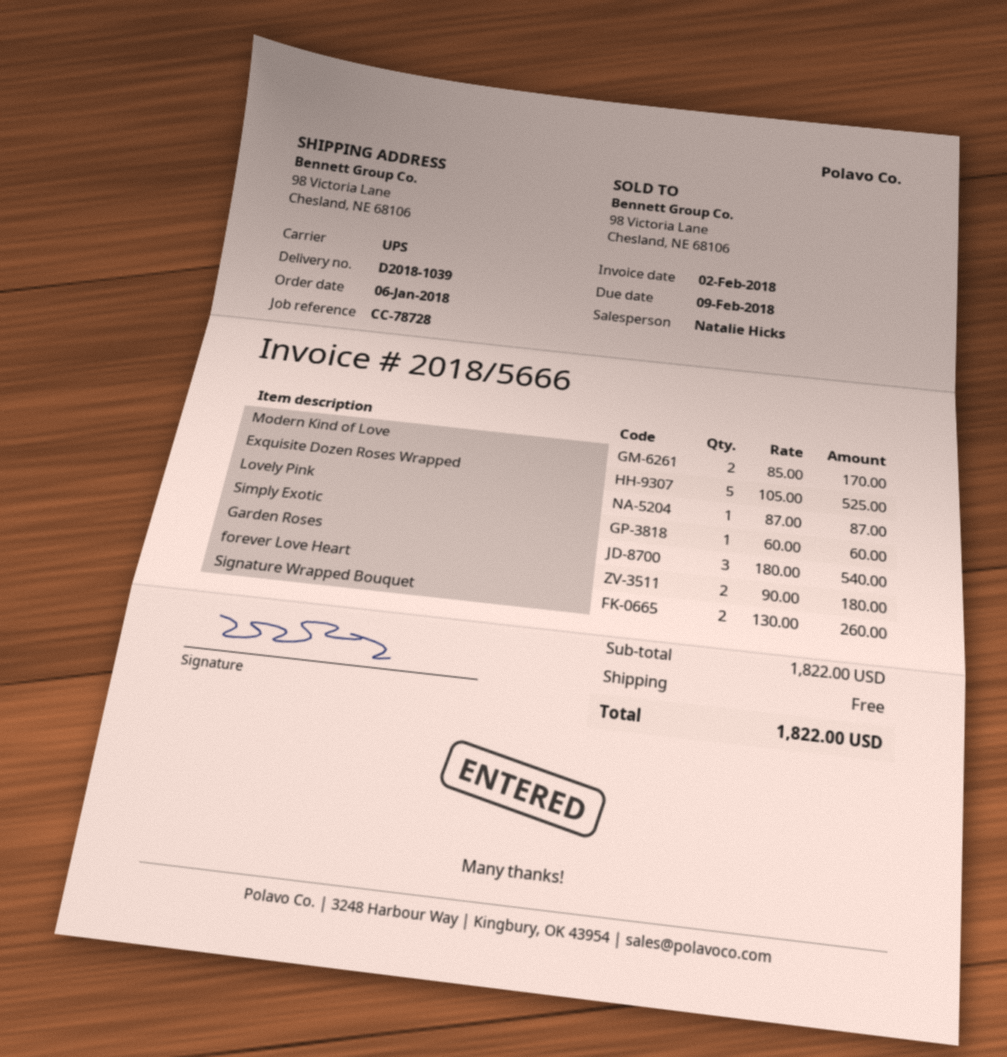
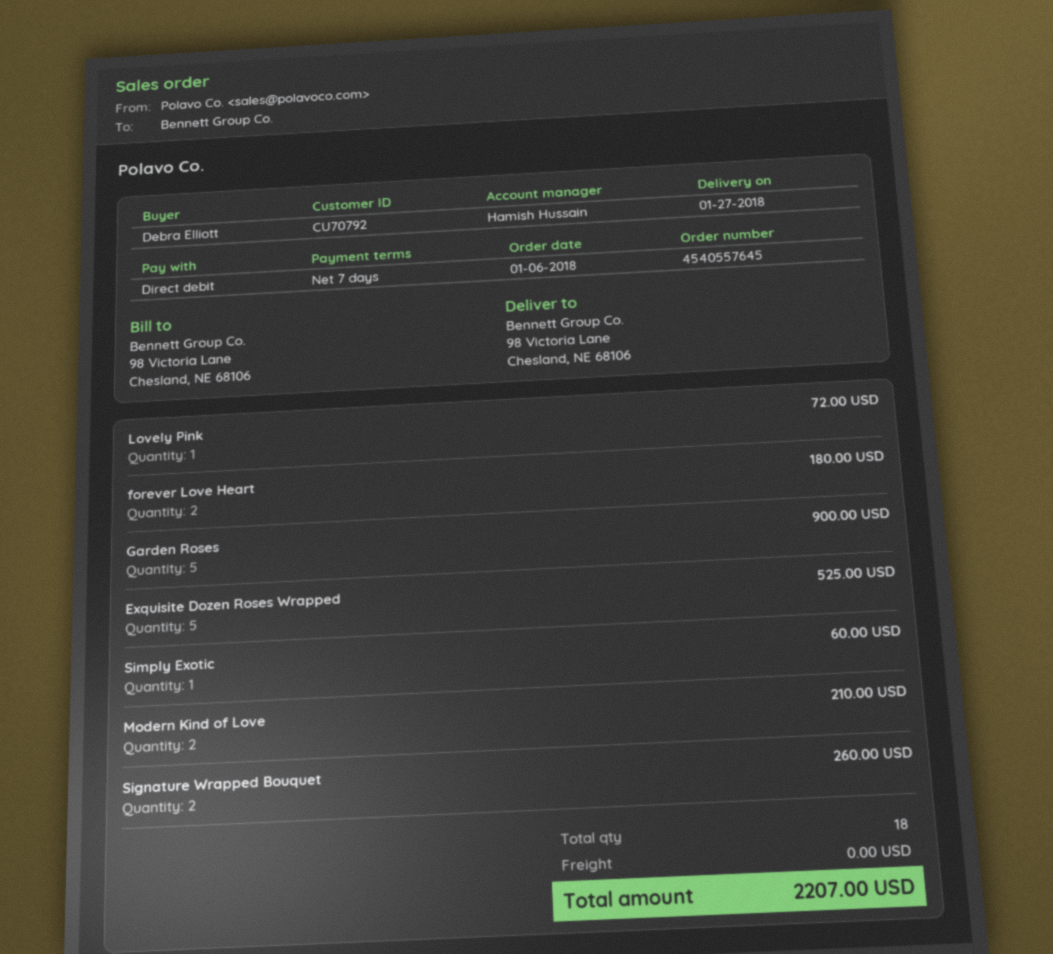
sales rep: Natalie Hicks -> Hamish Hussain
Modern Kind of Love: 2 for 170.00 -> 2 for 210.00
Lovely Pink: 1 for 87.00 -> 1 for 72.00
Garden Roses: 3 for 540.00 -> 5 for 900.00
total: 1822.00 -> 2207.00

